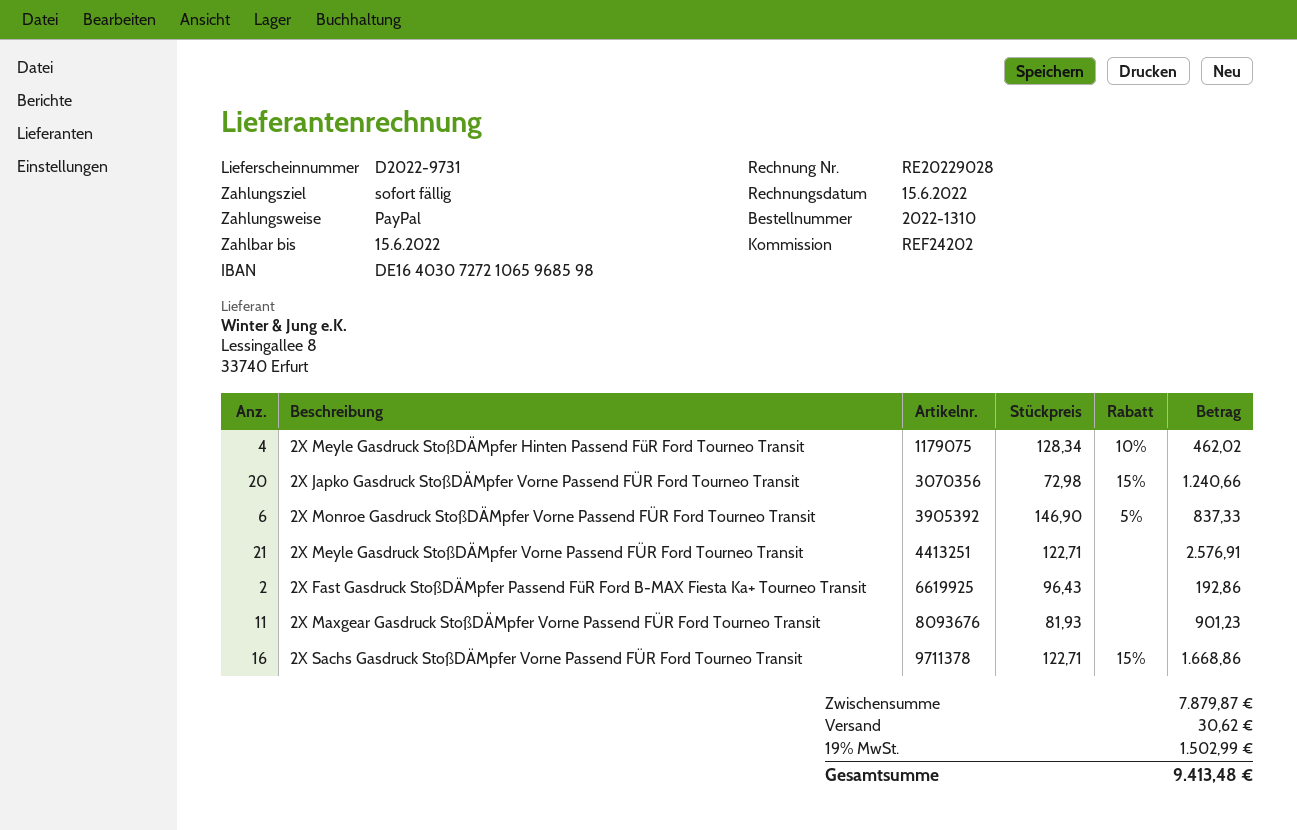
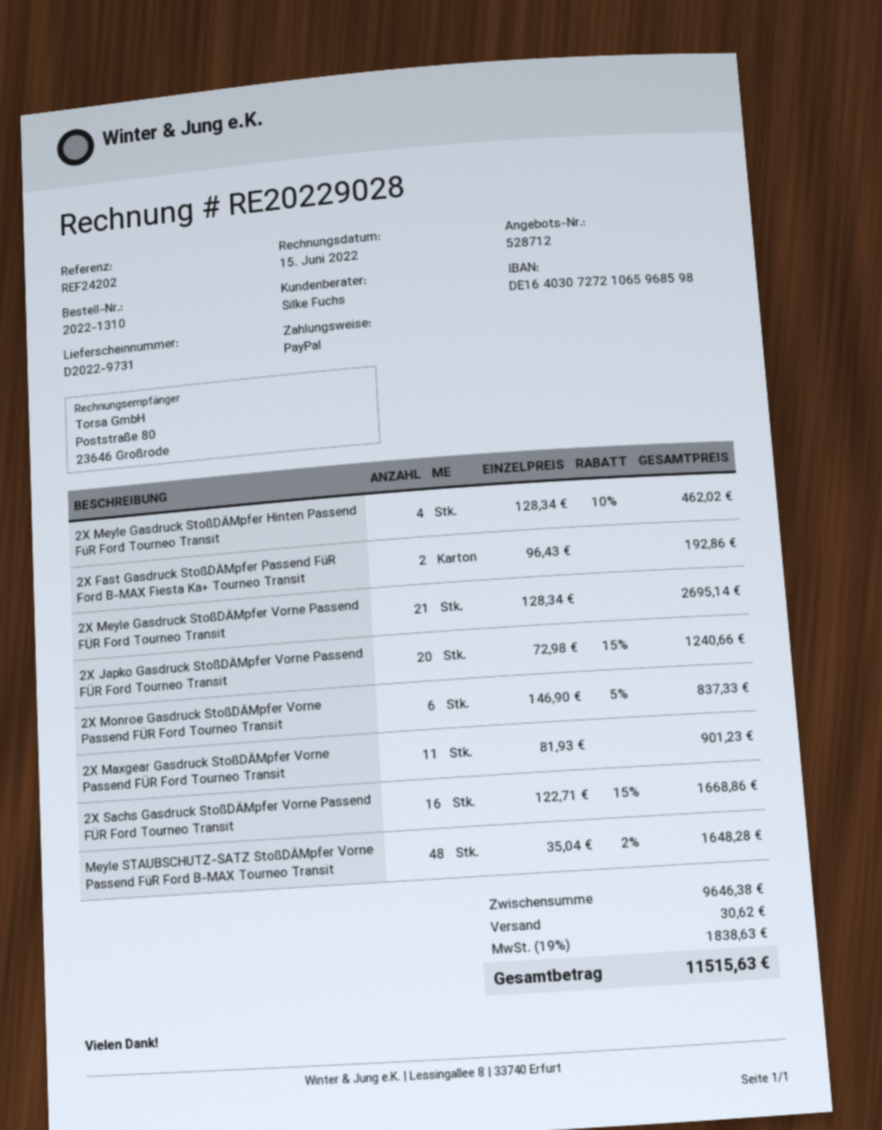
2X Meyle Gasdruck StoßDÄMpfer Vorne Passend FÜR Ford Tourneo Transit: 21 x 122.71 = 2576.91 -> 21 x 128.34 = 2695.14
Meyle STAUBSCHUTZ-SATZ StoßDÄMpfer Vorne Passend FüR Ford B-MAX Tourneo Transit: none -> 48 x 35.04 - 2% = 1648.28
subtotal: 7879.87 -> 9646.38
tax: 19% = 1502.99 -> 19% = 1838.63
total: 9413.48 -> 11515.63

